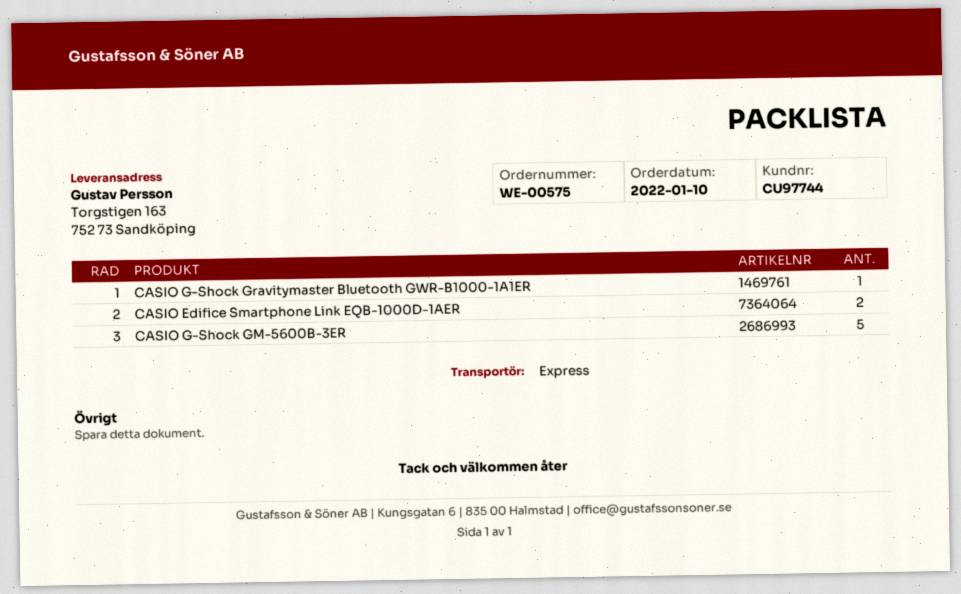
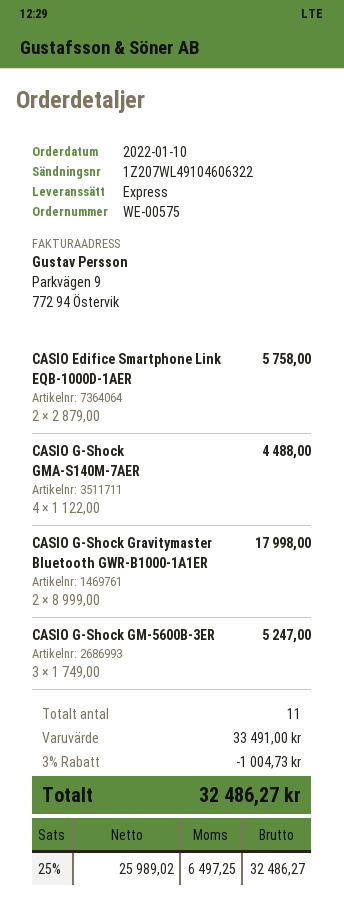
CASIO G-Shock Gravitymaster Bluetooth GWR-B1000-1A1ER: 1 -> 2
CASIO G-Shock GM-5600B-3ER: 5 -> 3
CASIO G-Shock GMA-S140M-7AER: none -> 4

